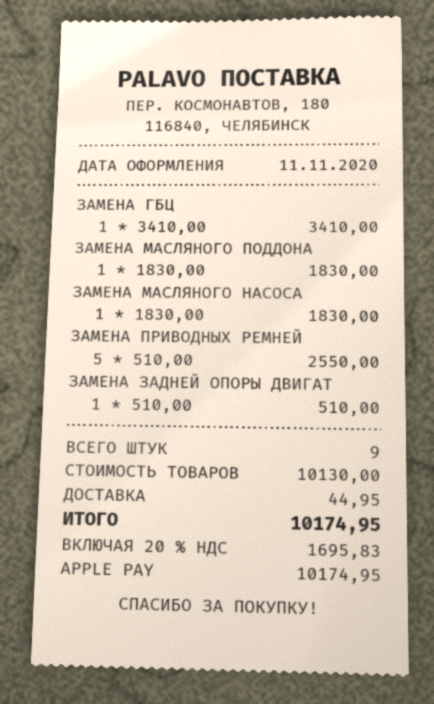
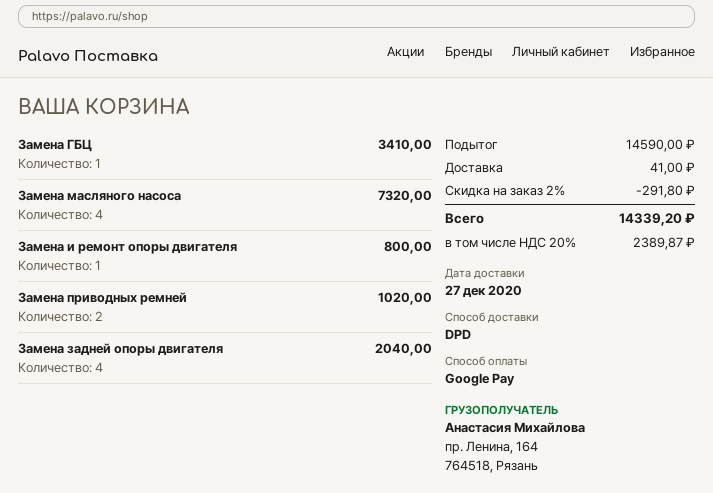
payment method: Apple Pay -> Google Pay
ЗАМЕНА МАСЛЯНОГО ПОДДОНА: 1 for 1830.00 -> none
ЗАМЕНА МАСЛЯНОГО НАСОСА: 1 for 1830.00 -> 4 for 7320.00
ЗАМЕНА ПРИВОДНЫХ РЕМНЕЙ: 5 for 2550.00 -> 2 for 1020.00
ЗАМЕНА ЗАДНЕЙ ОПОРЫ ДВИГАТ: 1 for 510.00 -> 4 for 2040.00
Замена и ремонт опоры двигателя: none -> 1 for 800.00
subtotal: 10130.00 -> 14590.00
discount: none -> 2% = 291.80
shipping: 44.95 -> 41.00
tax: 20% = 1695.83 -> 20% = 2389.87
total: 10174.95 -> 14339.20

